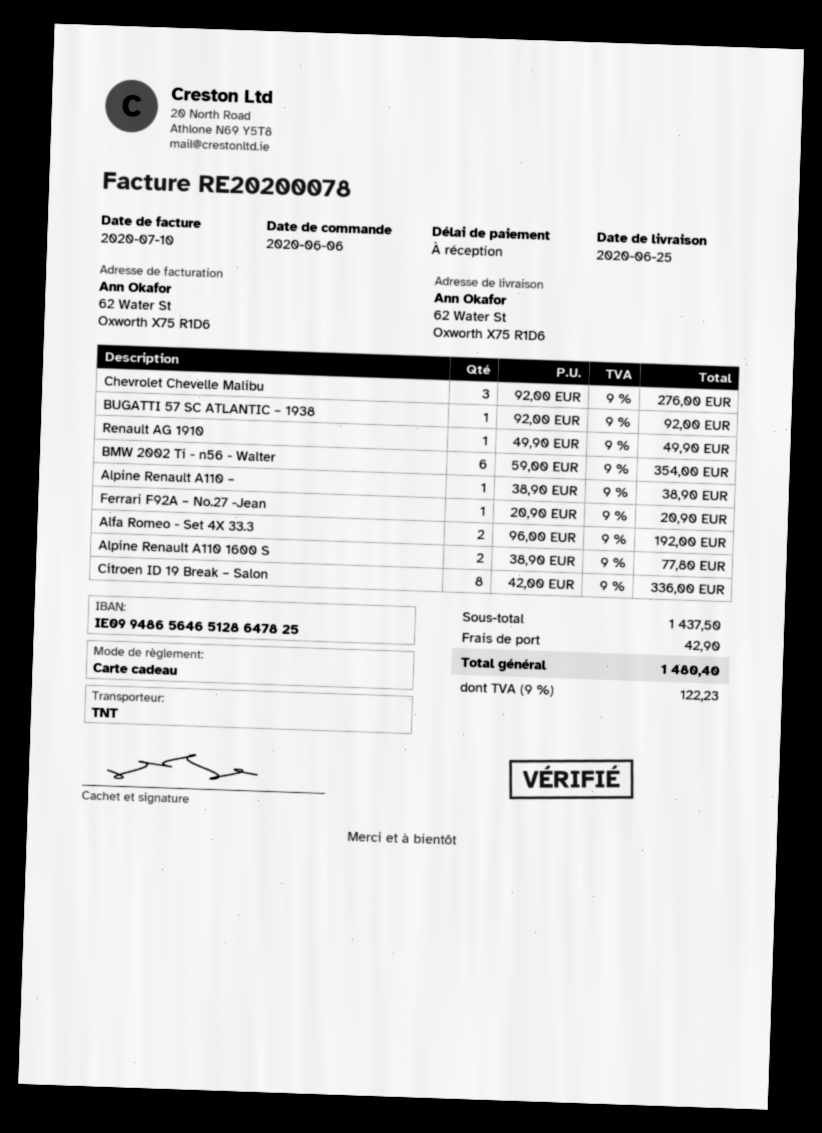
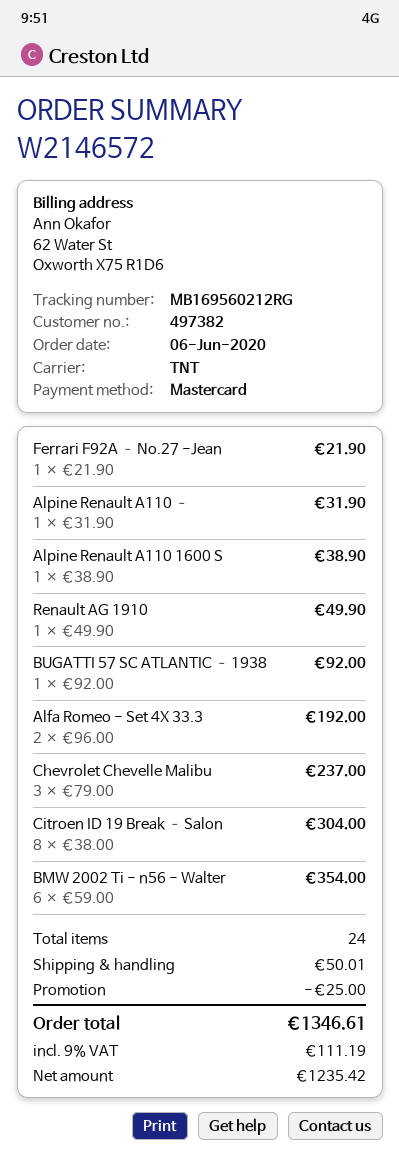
payment method: gift card -> Mastercard
Chevrolet Chevelle Malibu: 3 x 92.00 = 276.00 -> 3 x 79.00 = 237.00
Alpine Renault A110 –: 1 x 38.90 = 38.90 -> 1 x 31.90 = 31.90
Ferrari F92A – No.27 -Jean: 1 x 20.90 = 20.90 -> 1 x 21.90 = 21.90
Alpine Renault A110 1600 S: 2 x 38.90 = 77.80 -> 1 x 38.90 = 38.90
Citroen ID 19 Break – Salon: 8 x 42.00 = 336.00 -> 8 x 38.00 = 304.00
discount: none -> 25.00
shipping: 42.90 -> 50.01
tax: 9% = 122.23 -> 9% = 111.19
total: 1480.40 -> 1346.61

